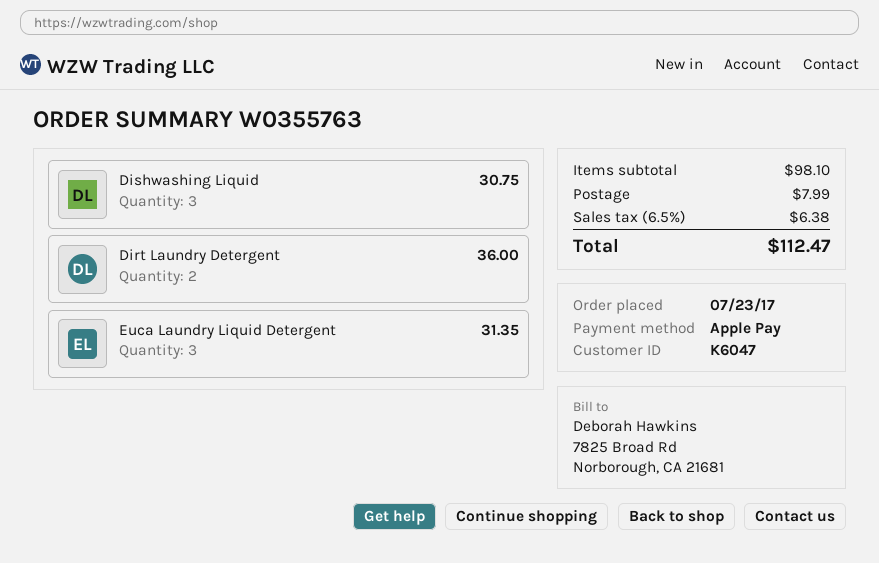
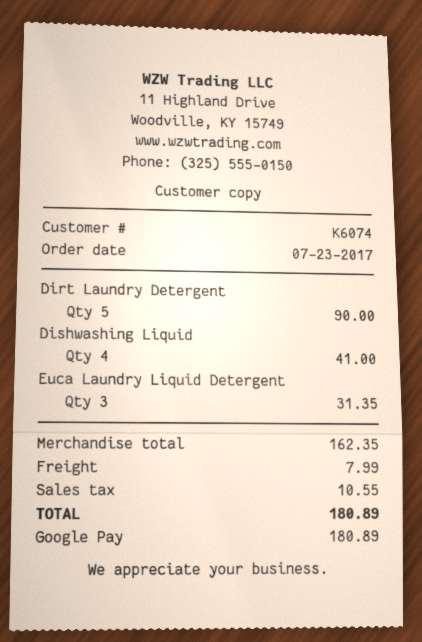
customer number: K6047 -> K6074
payment method: Apple Pay -> Google Pay
Dishwashing Liquid: 3 for 30.75 -> 4 for 41.00
Dirt Laundry Detergent: 2 for 36.00 -> 5 for 90.00
subtotal: 98.10 -> 162.35
tax: 6.38 -> 10.55
total: 112.47 -> 180.89

